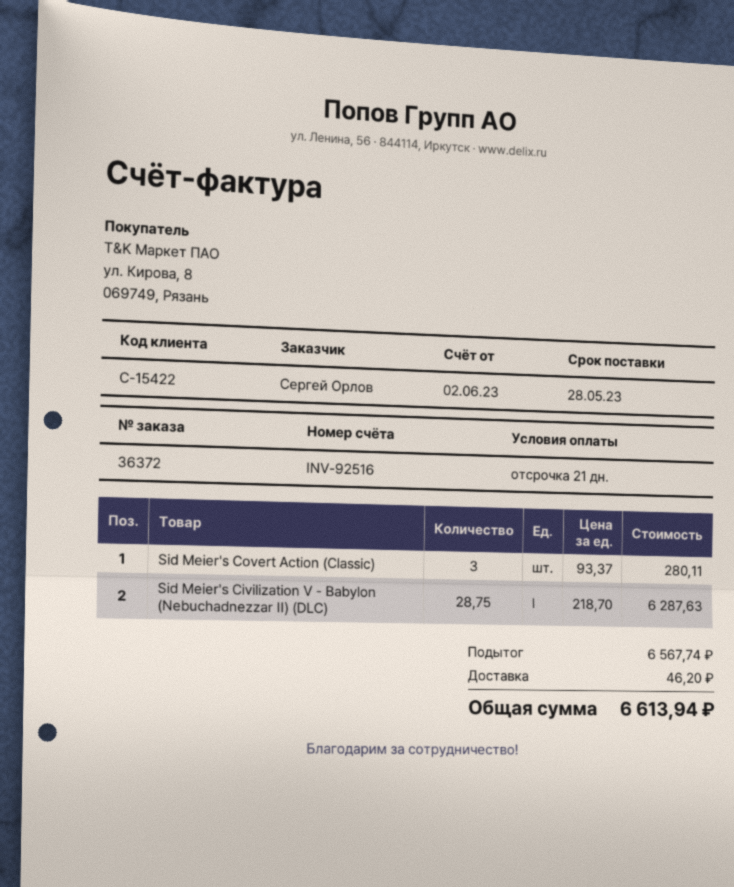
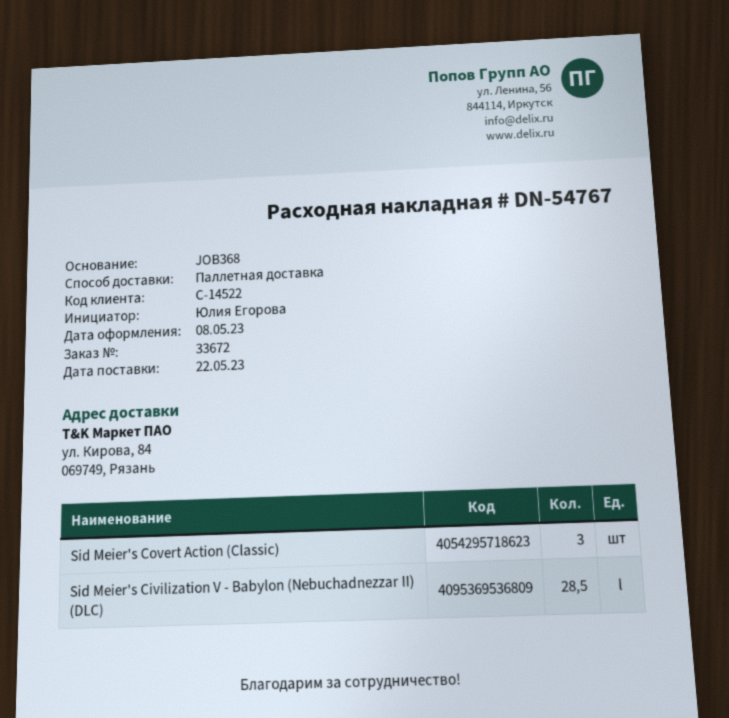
order number: 36372 -> 33672
delivery date: 2023-05-28 -> 2023-05-22
customer number: C-15422 -> C-14522
ordered by: Сергей Орлов -> Юлия Егорова
Sid Meier's Civilization V - Babylon (Nebuchadnezzar II) (DLC): 28.75 -> 28.5

